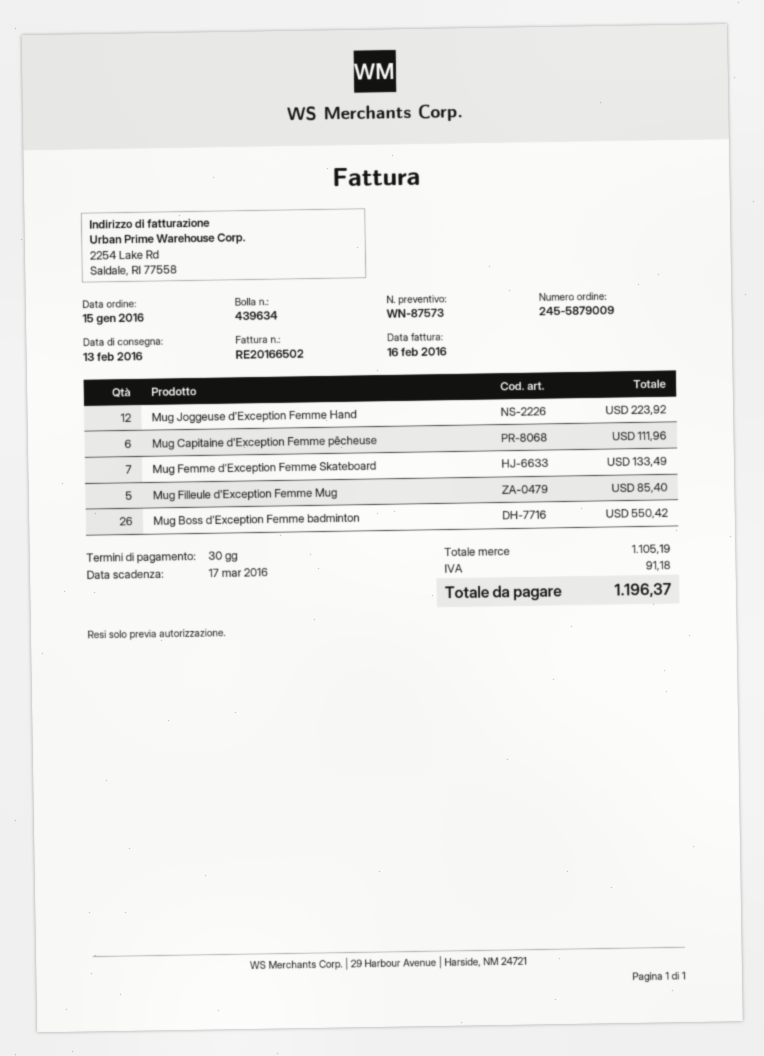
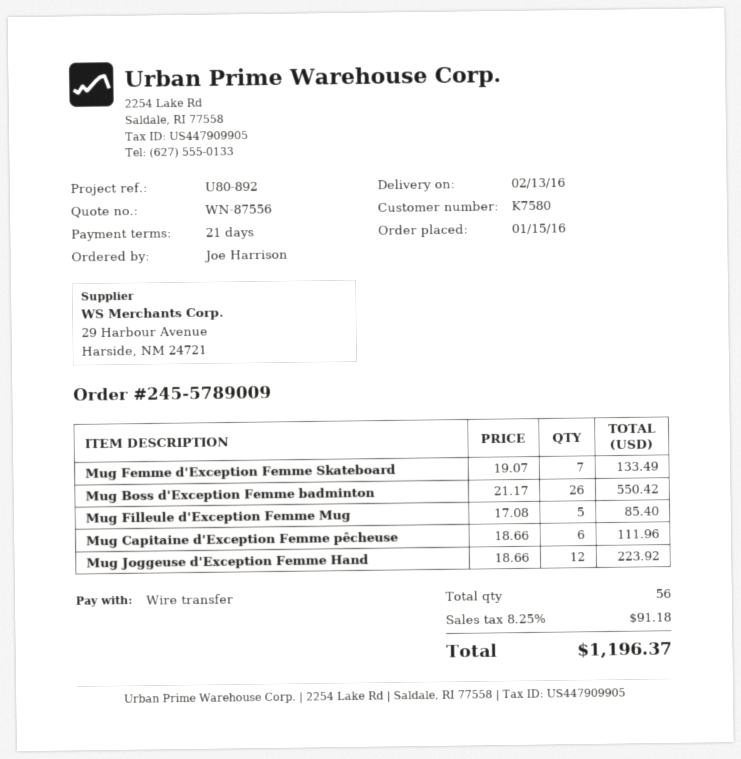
quote number: WN-87573 -> WN-87556
order number: 245-5879009 -> 245-5789009
payment terms: 30 days -> 21 days

